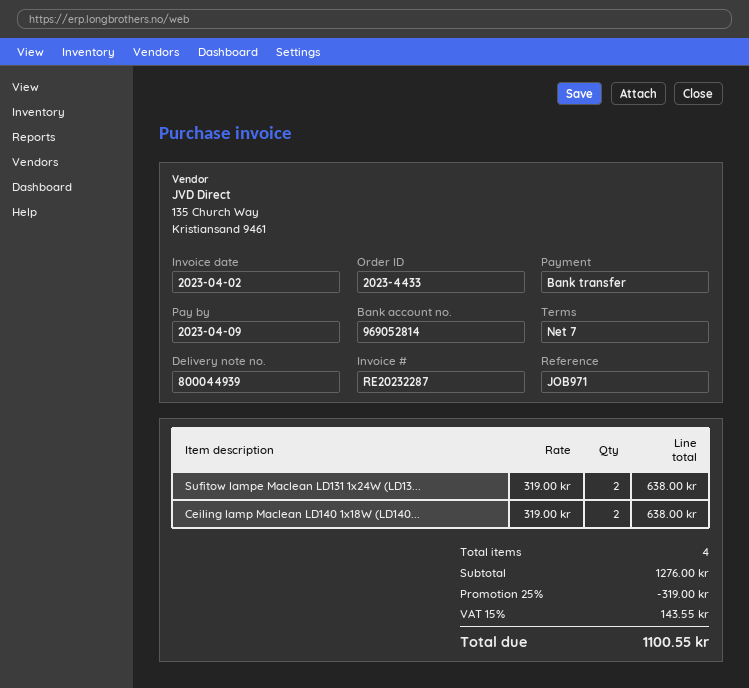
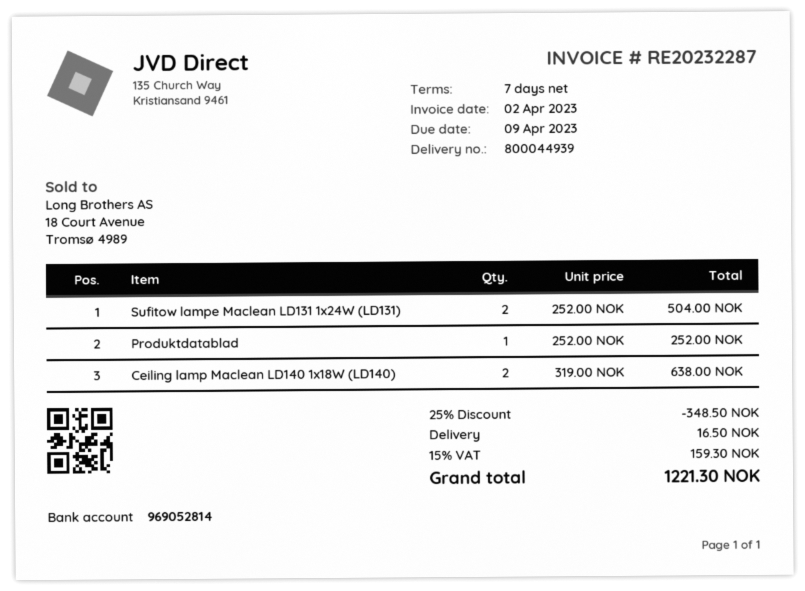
Sufitow lampe Maclean LD131 1x24W (LD13...: 2 x 319.00 = 638.00 -> 2 x 252.00 = 504.00
Produktdatablad: none -> 1 x 252.00 = 252.00
discount: 25% = 319.00 -> 25% = 348.50
shipping: none -> 16.50
tax: 15% = 143.55 -> 15% = 159.30
total: 1100.55 -> 1221.30

